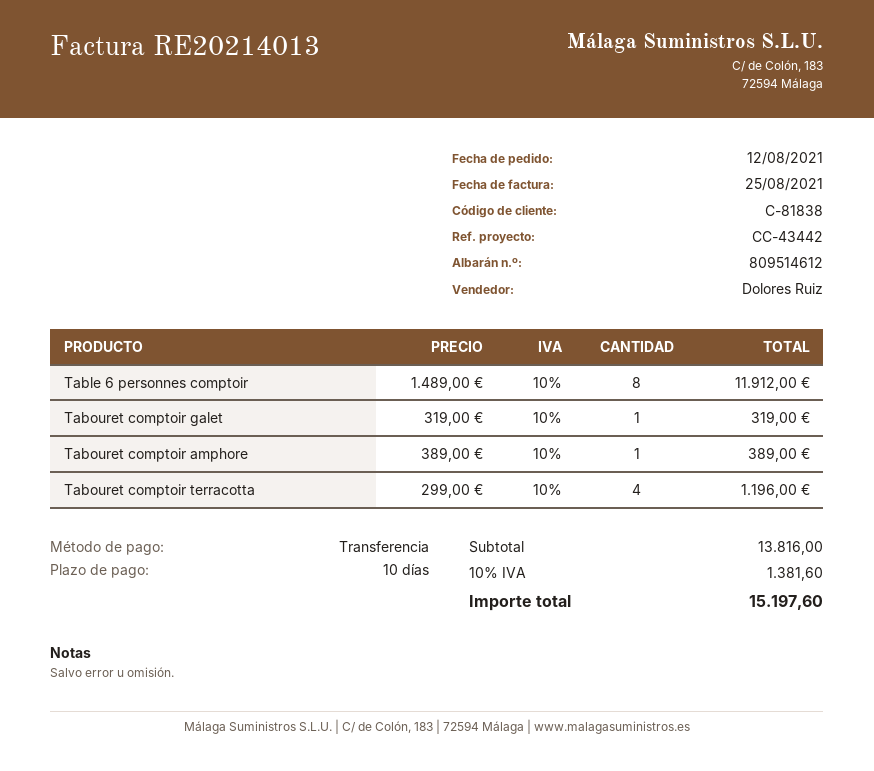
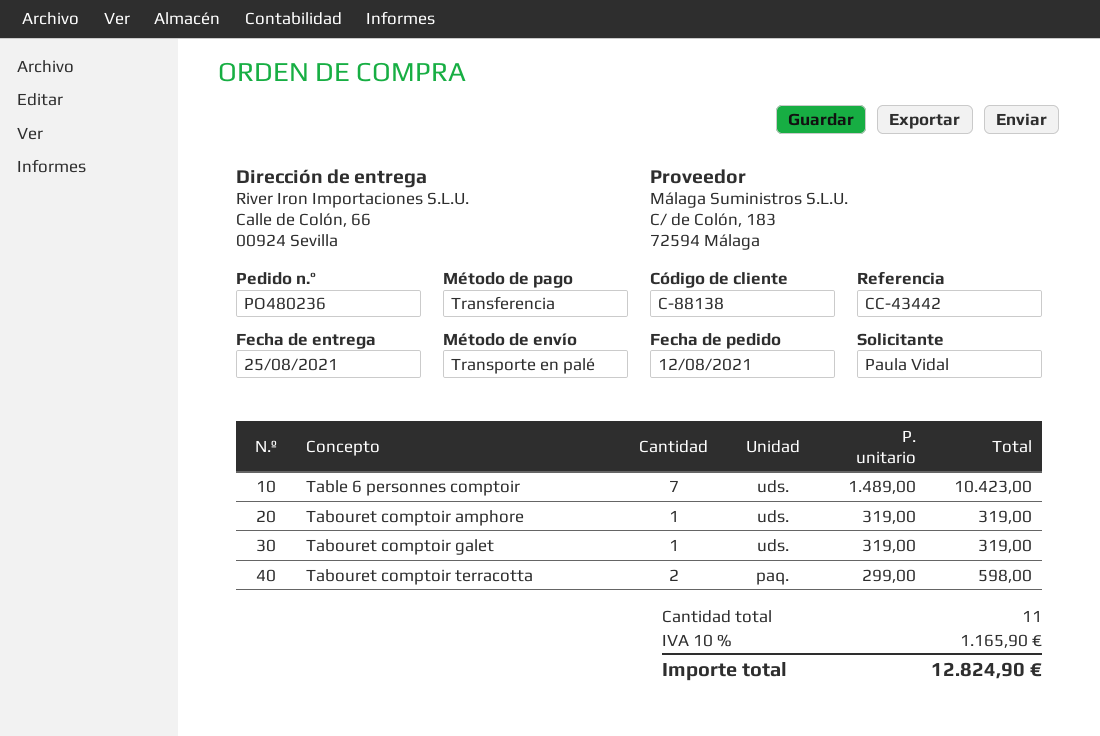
customer number: C-81838 -> C-88138
Table 6 personnes comptoir: 8 x 1489.00 = 11912.00 -> 7 x 1489.00 = 10423.00
Tabouret comptoir amphore: 1 x 389.00 = 389.00 -> 1 x 319.00 = 319.00
Tabouret comptoir terracotta: 4 x 299.00 = 1196.00 -> 2 x 299.00 = 598.00
tax: 10% = 1381.60 -> 10% = 1165.90
total: 15197.60 -> 12824.90

